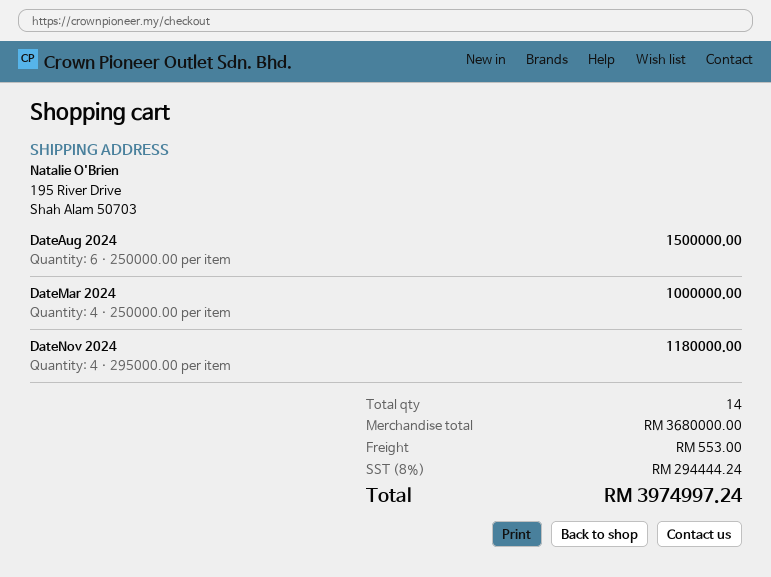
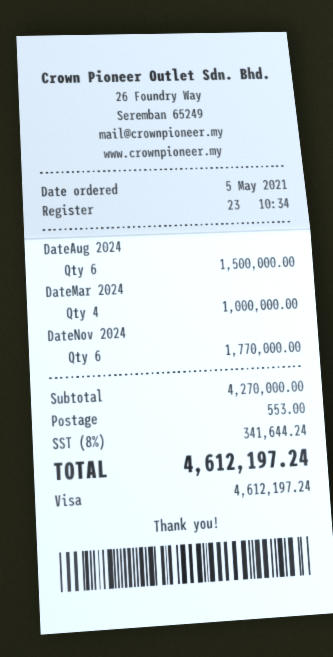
DateNov 2024: 4 for 1180000.00 -> 6 for 1770000.00
subtotal: 3680000.00 -> 4270000.00
tax: 8% = 294444.24 -> 8% = 341644.24
total: 3974997.24 -> 4612197.24

